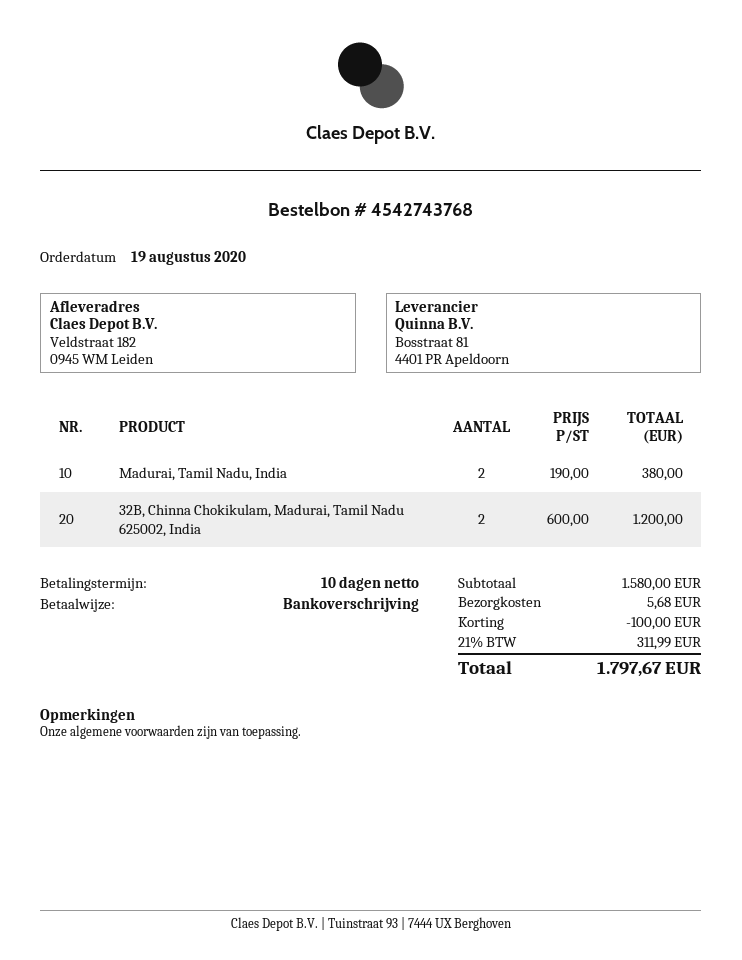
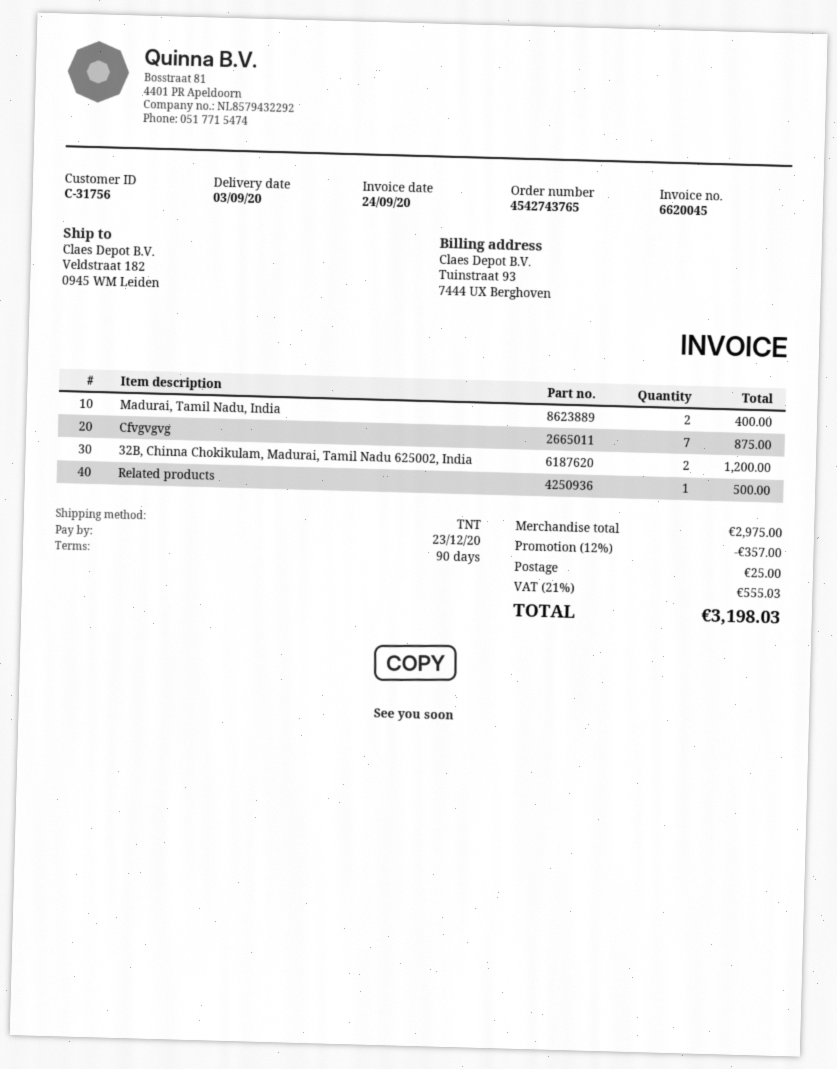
order number: 4542743768 -> 4542743765
payment terms: 10 days -> 90 days
Madurai, Tamil Nadu, India: 2 for 380.00 -> 2 for 400.00
Cfvgvgvg: none -> 7 for 875.00
Related products: none -> 1 for 500.00
subtotal: 1580.00 -> 2975.00
discount: 100.00 -> 357.00
shipping: 5.68 -> 25.00
tax: 21% = 311.99 -> 21% = 555.03
total: 1797.67 -> 3198.03

